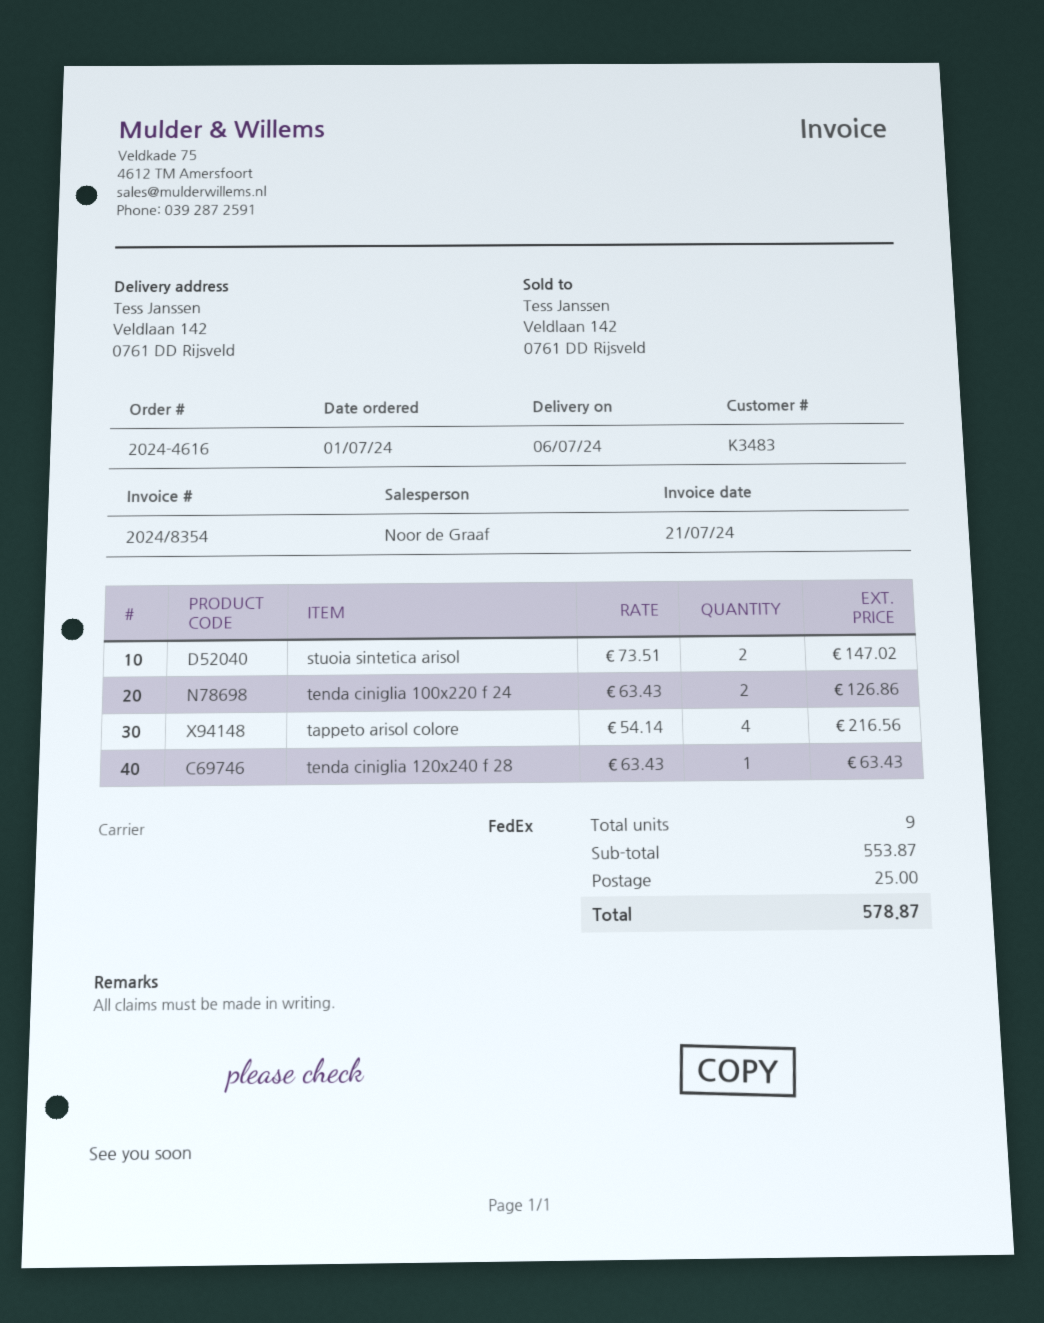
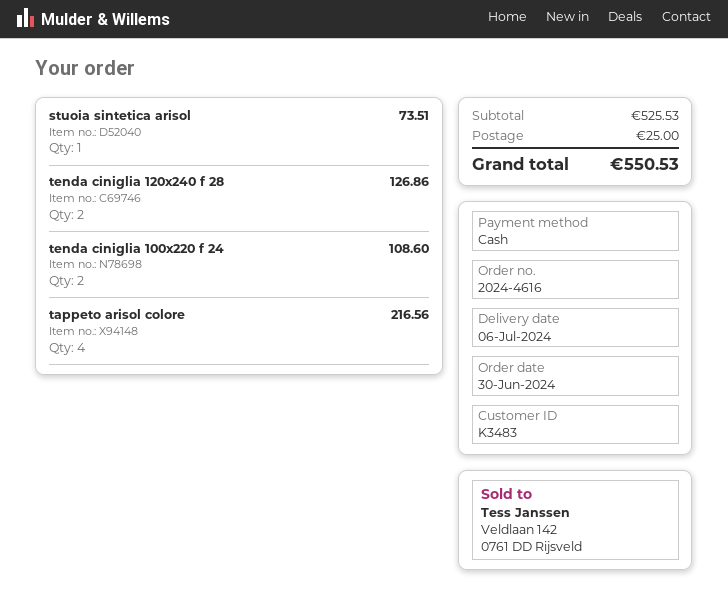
order date: 2024-07-01 -> 2024-06-30
stuoia sintetica arisol: 2 for 147.02 -> 1 for 73.51
tenda ciniglia 100x220 f 24: 2 for 126.86 -> 2 for 108.60
tenda ciniglia 120x240 f 28: 1 for 63.43 -> 2 for 126.86
subtotal: 553.87 -> 525.53
total: 578.87 -> 550.53

